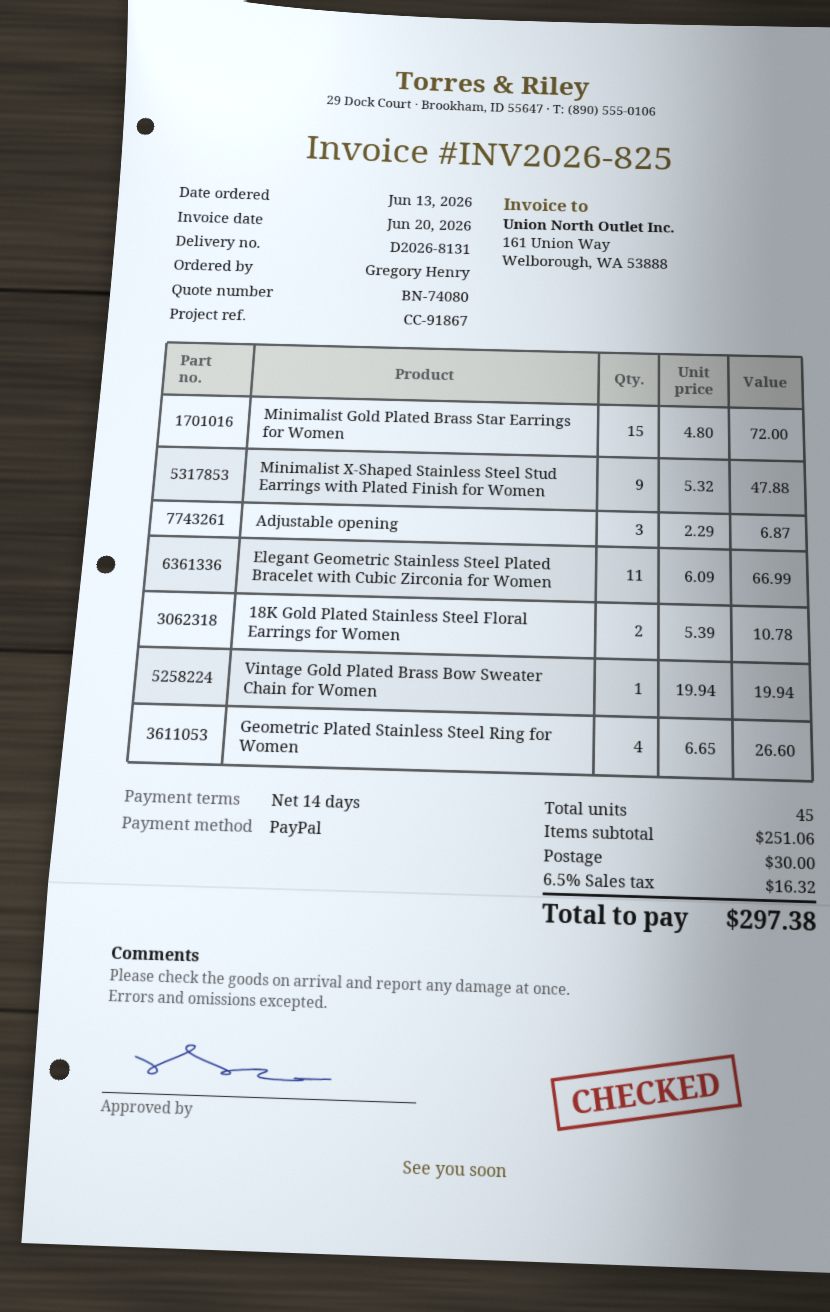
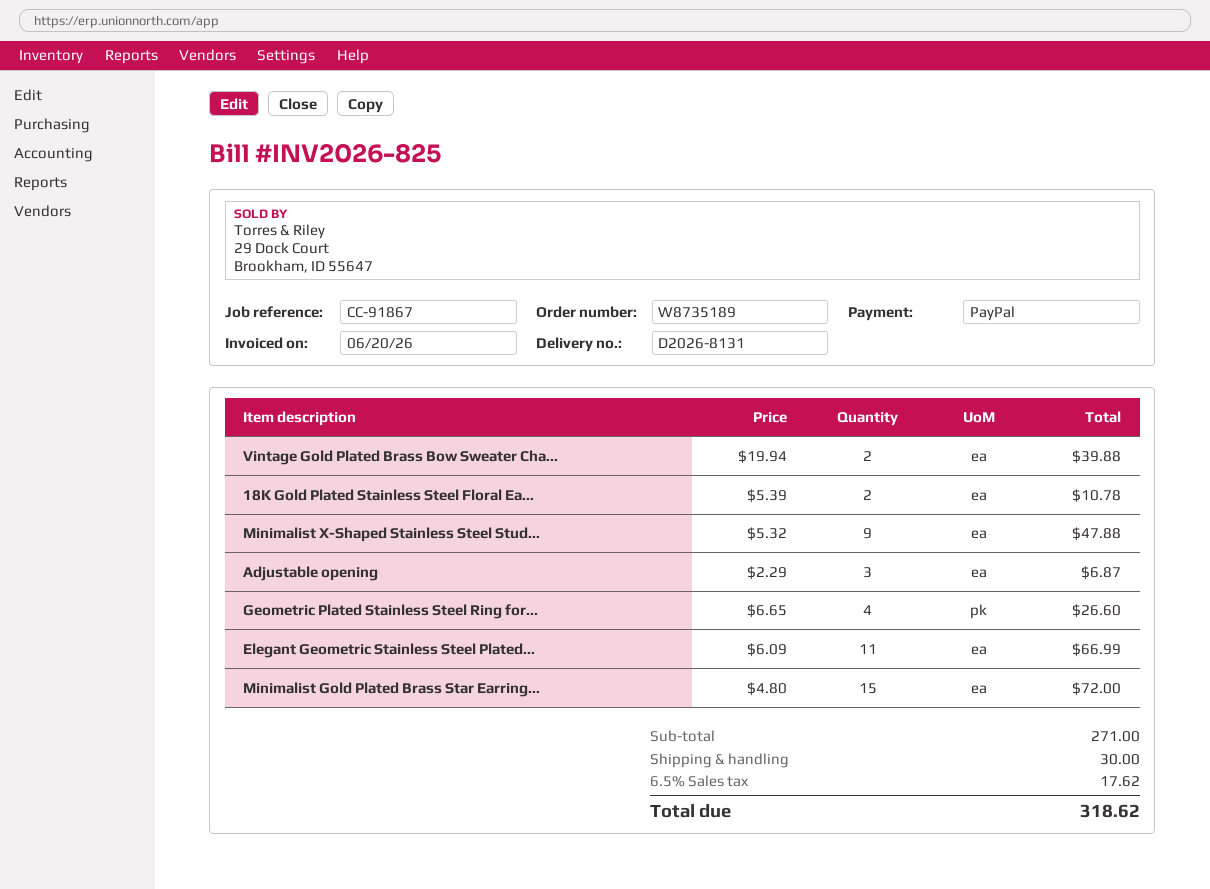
Vintage Gold Plated Brass Bow Sweater Chain for Women: 1 x 19.94 = 19.94 -> 2 x 19.94 = 39.88
subtotal: 251.06 -> 271.00
tax: 6.5% = 16.32 -> 6.5% = 17.62
total: 297.38 -> 318.62

